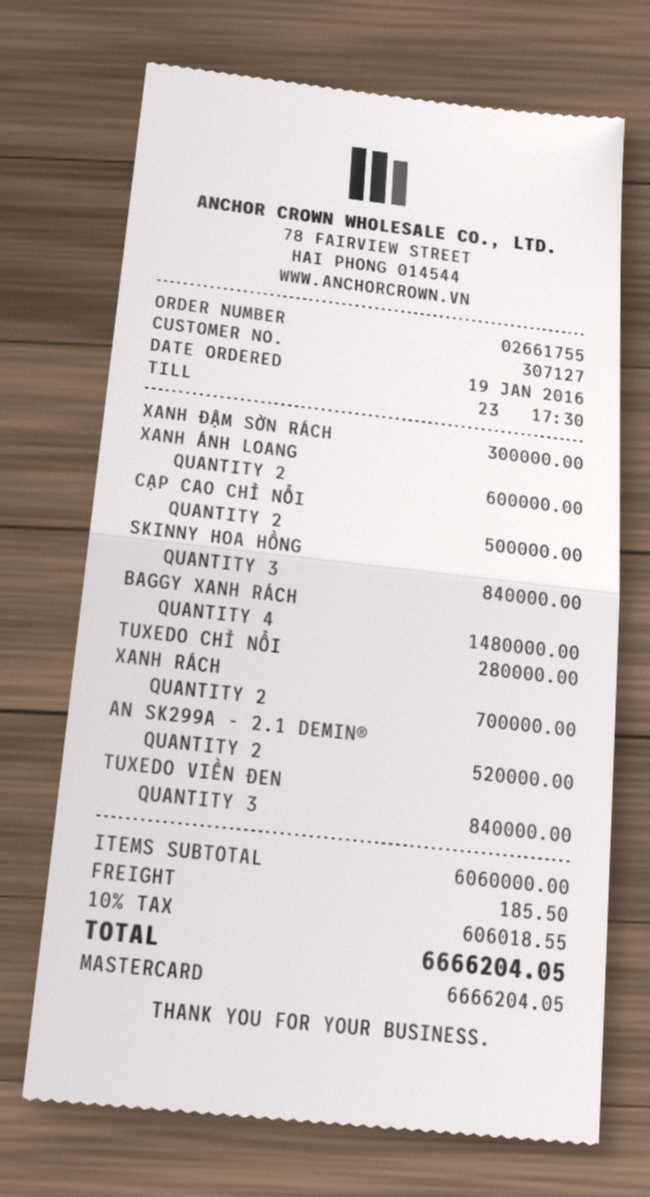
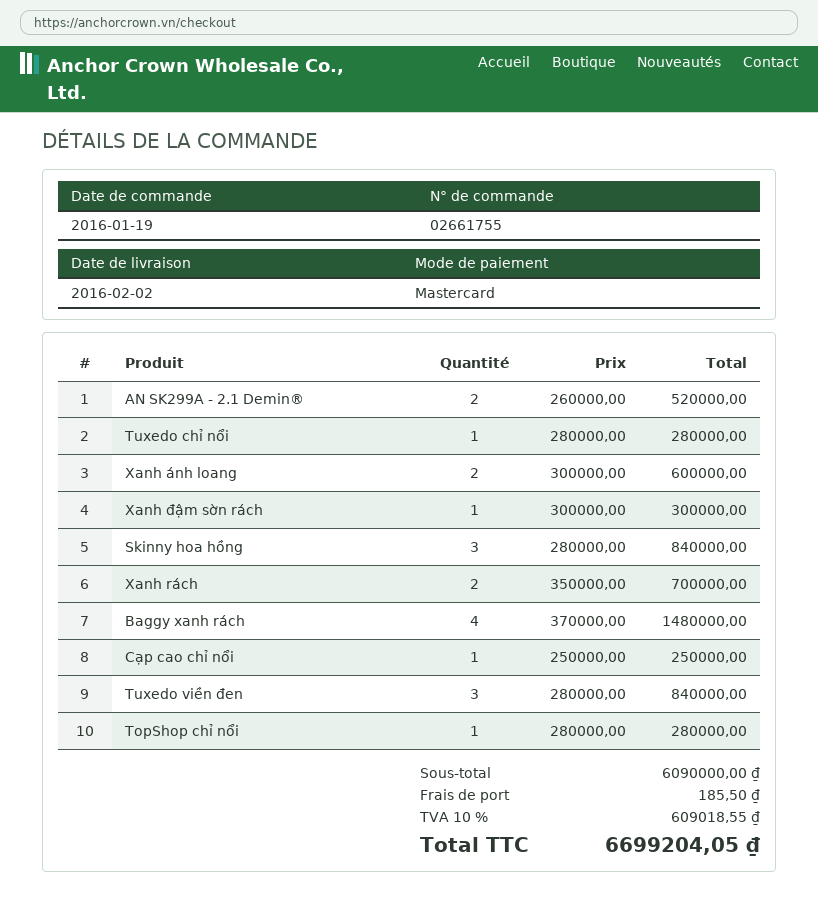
CẠP CAO CHỈ NỔI: 2 for 500000.00 -> 1 for 250000.00
TopShop chỉ nổi: none -> 1 for 280000.00
subtotal: 6060000.00 -> 6090000.00
tax: 10% = 606018.55 -> 10% = 609018.55
total: 6666204.05 -> 6699204.05

